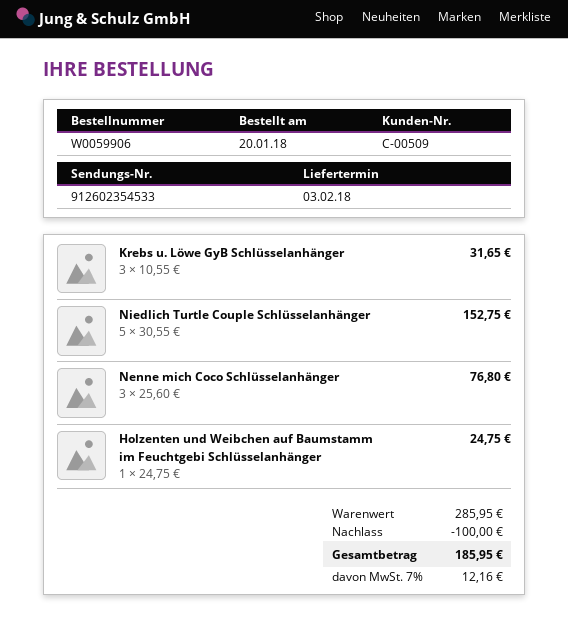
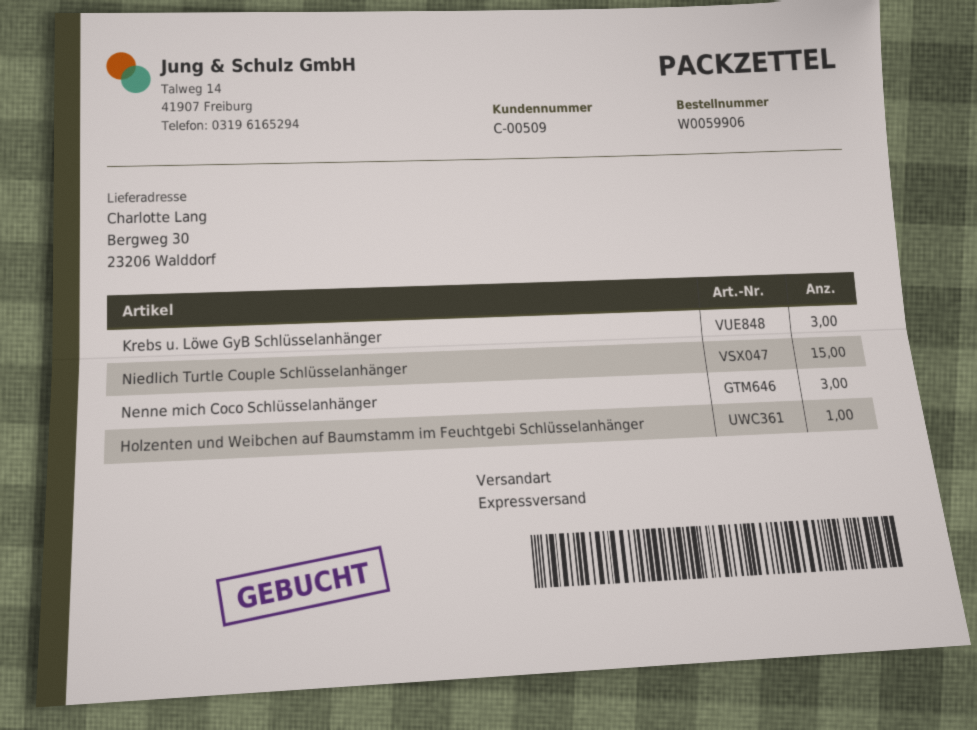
Niedlich Turtle Couple Schlüsselanhänger: 5 -> 15

